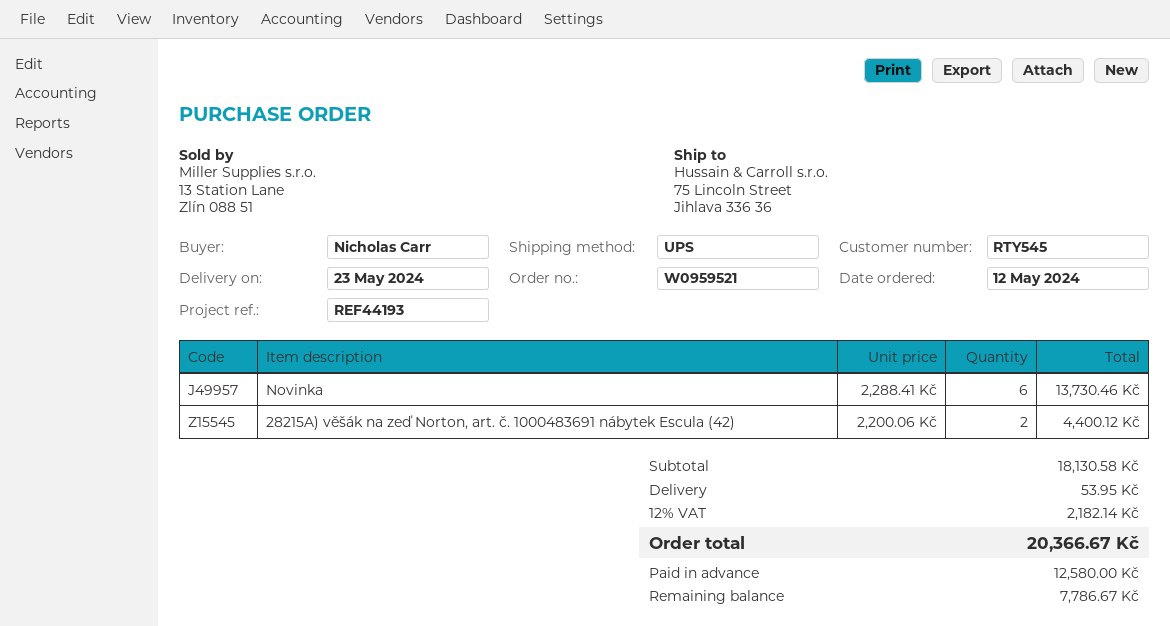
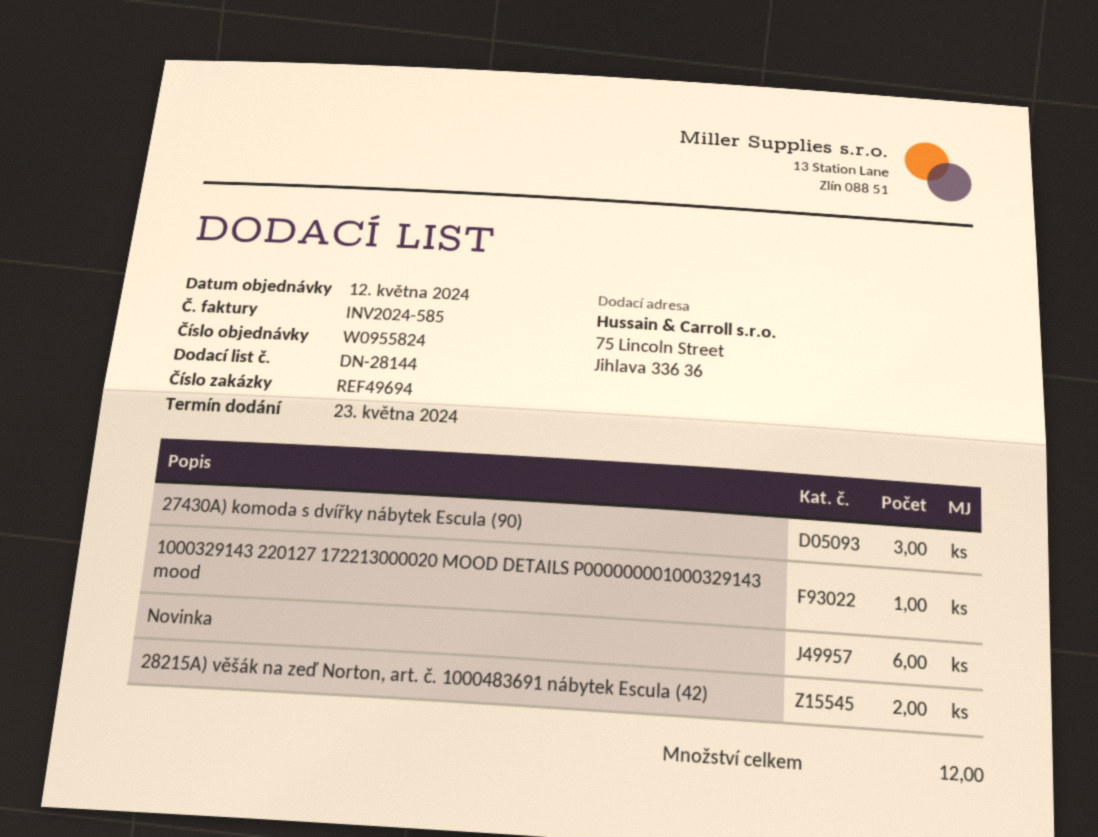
order number: W0959521 -> W0955824
reference: REF44193 -> REF49694
27430A) komoda s dvířky nábytek Escula (90): none -> 3
1000329143 220127 172213000020 MOOD DETAILS P000000001000329143 mood: none -> 1

